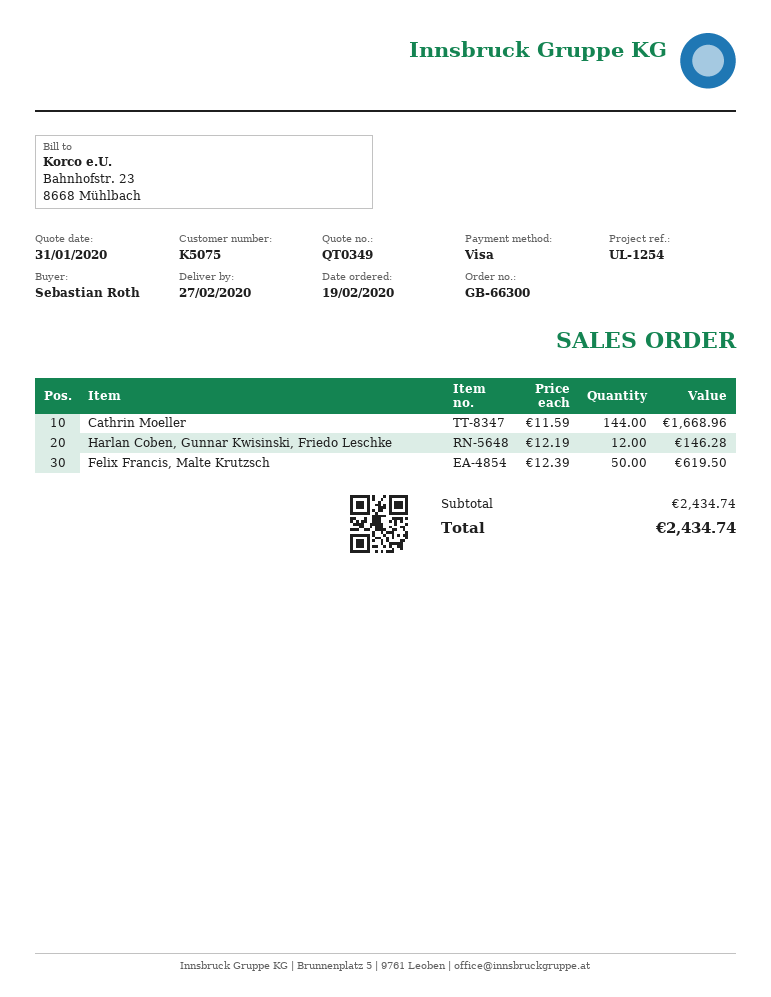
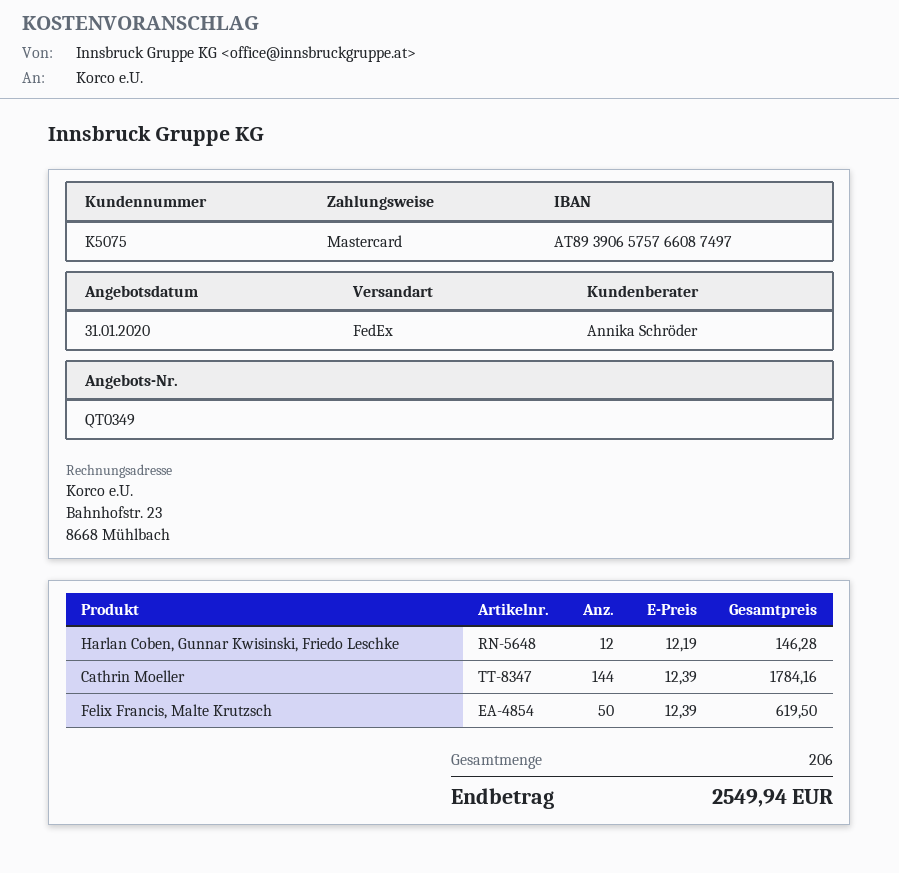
payment method: Visa -> Mastercard
Cathrin Moeller: 144 x 11.59 = 1668.96 -> 144 x 12.39 = 1784.16
total: 2434.74 -> 2549.94

